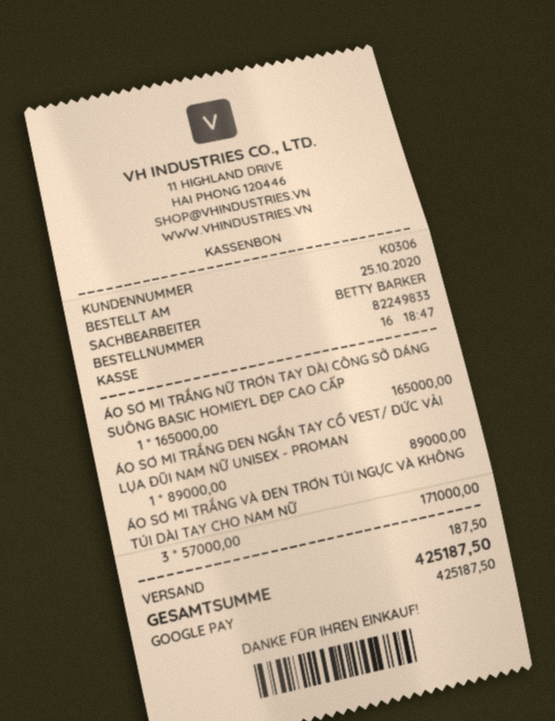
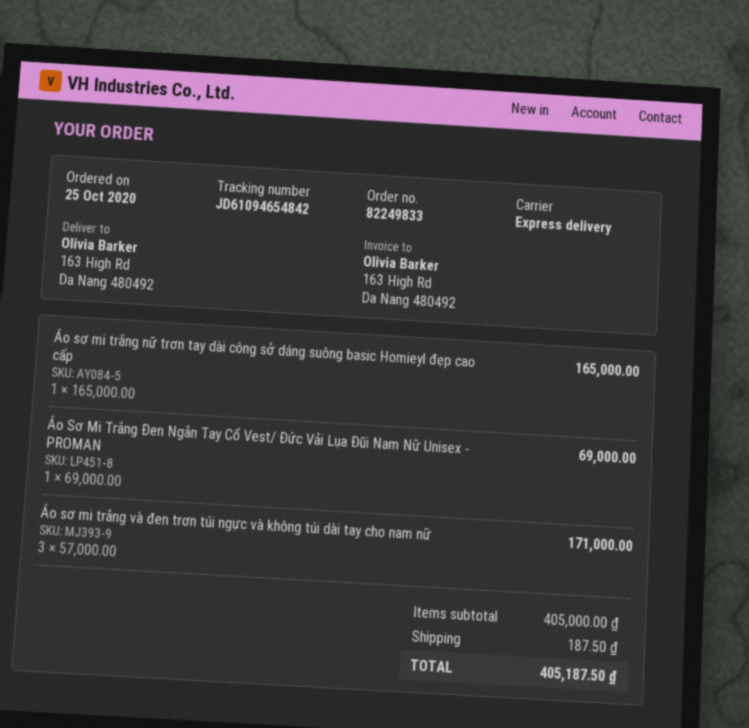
ÁO SƠ MI TRẮNG ĐEN NGẮN TAY CỔ VEST/ ĐỨC VẢI LỤA ĐŨI NAM NỮ UNISEX - PROMAN: 1 x 89000.00 = 89000.00 -> 1 x 69000.00 = 69000.00
total: 425187.50 -> 405187.50

